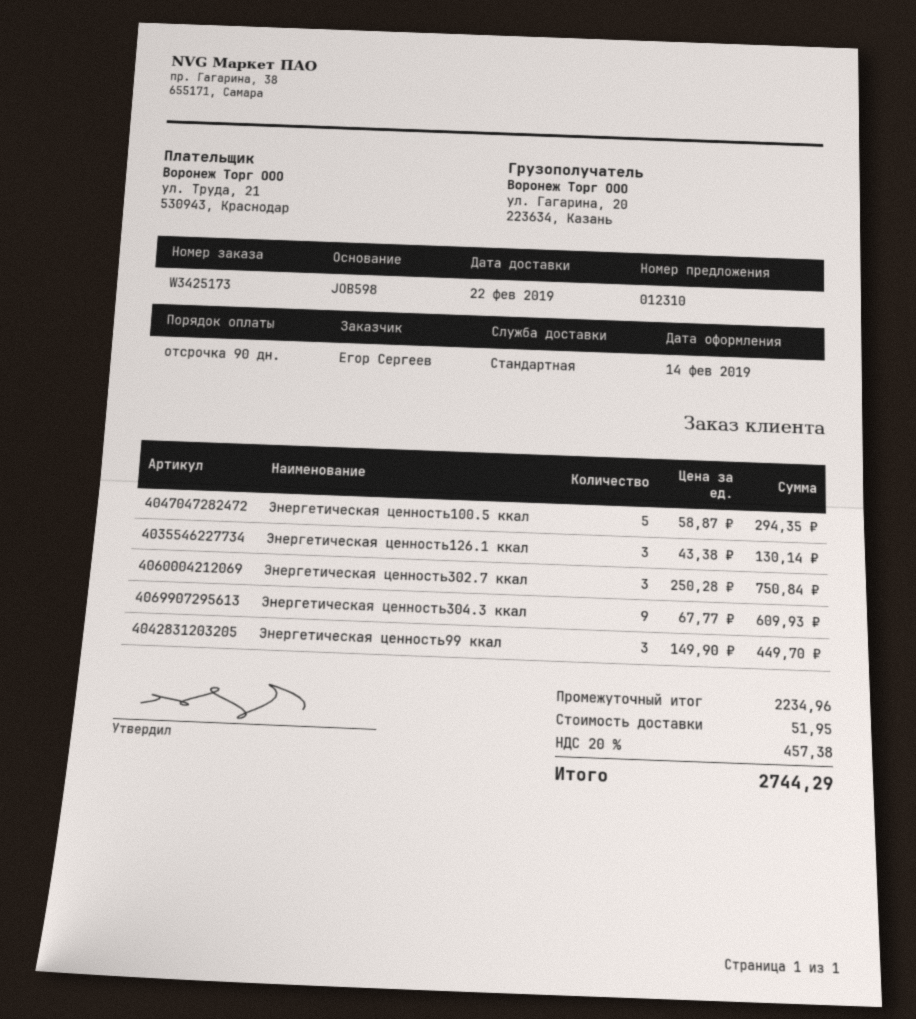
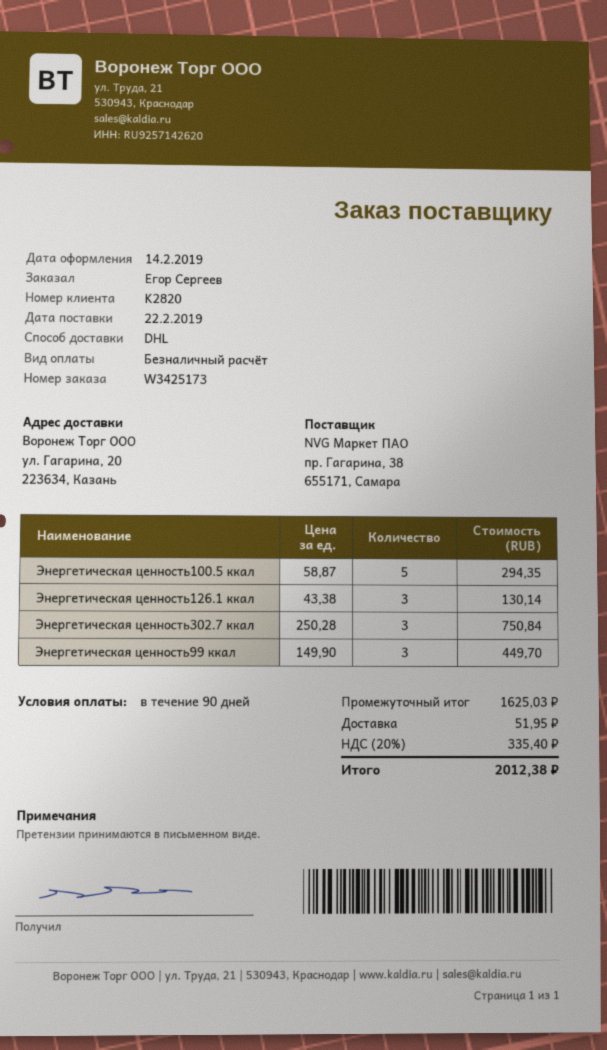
shipping method: standard -> DHL
Энергетическая ценность304.3 ккал: 9 x 67.77 = 609.93 -> none
subtotal: 2234.96 -> 1625.03
tax: 20% = 457.38 -> 20% = 335.40
total: 2744.29 -> 2012.38

